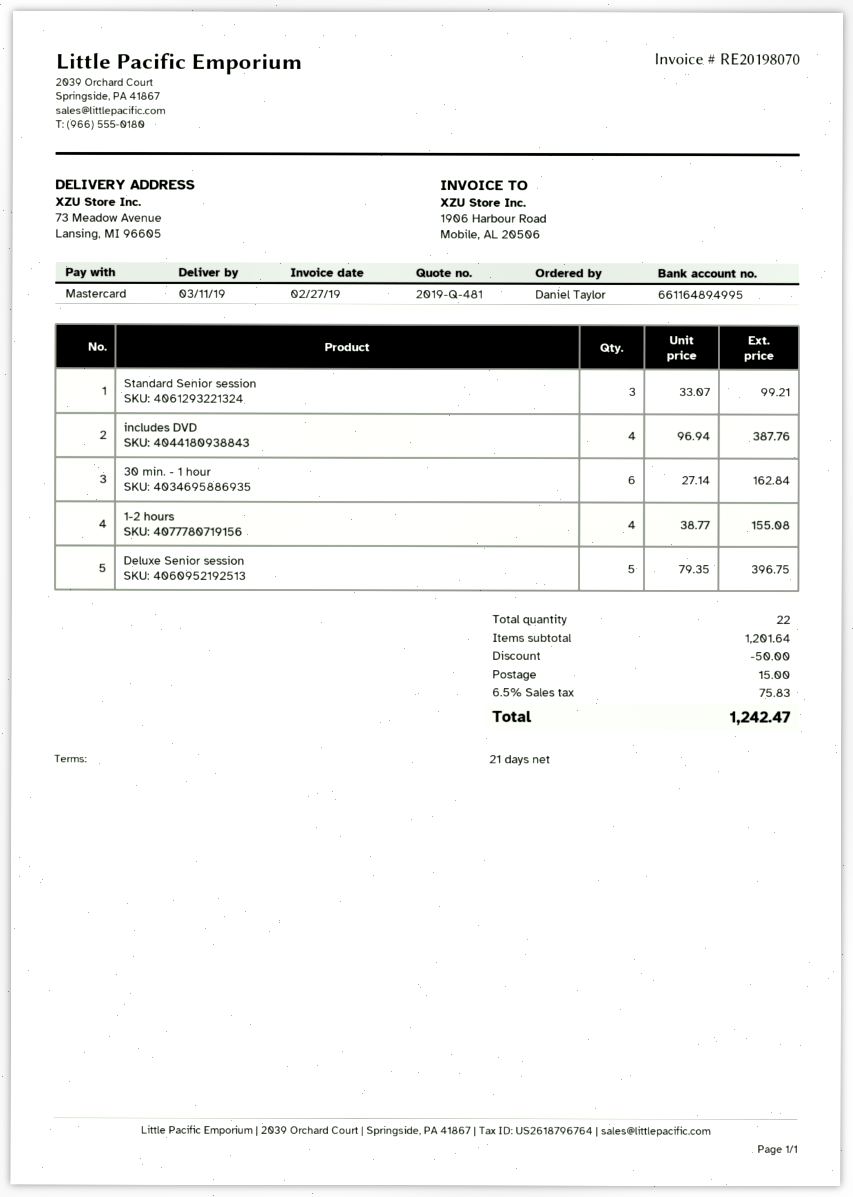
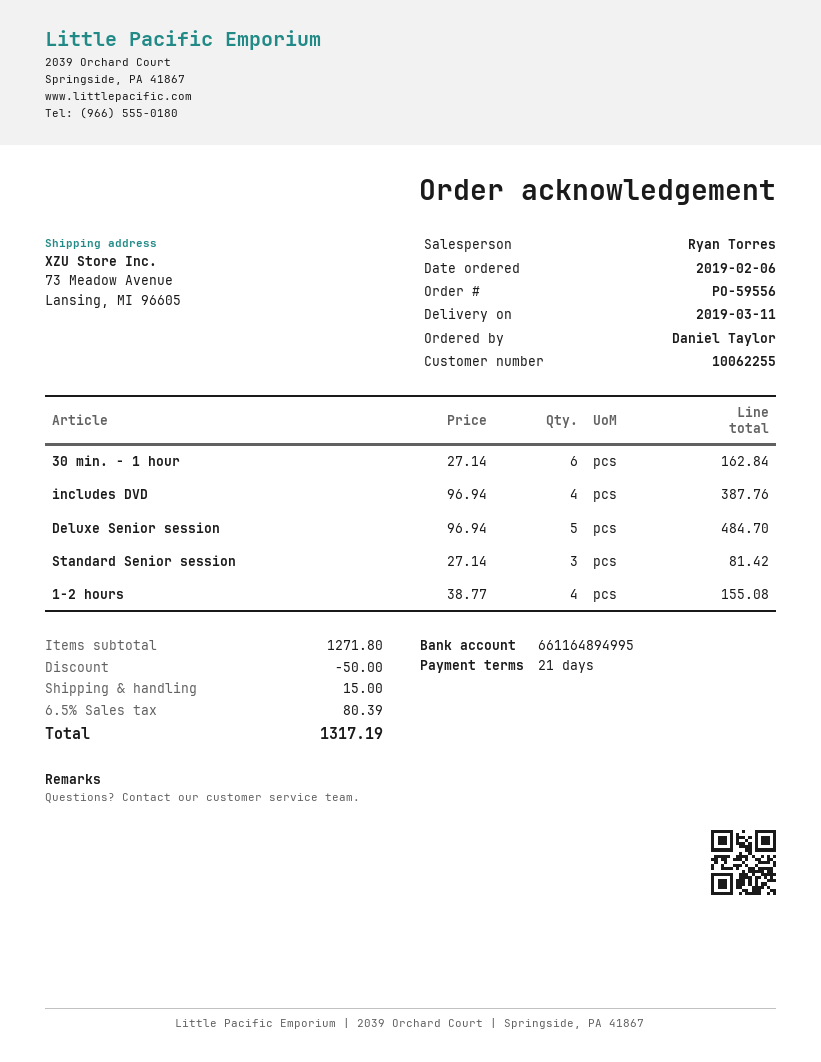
Standard Senior session: 3 x 33.07 = 99.21 -> 3 x 27.14 = 81.42
Deluxe Senior session: 5 x 79.35 = 396.75 -> 5 x 96.94 = 484.70
subtotal: 1201.64 -> 1271.80
tax: 6.5% = 75.83 -> 6.5% = 80.39
total: 1242.47 -> 1317.19

